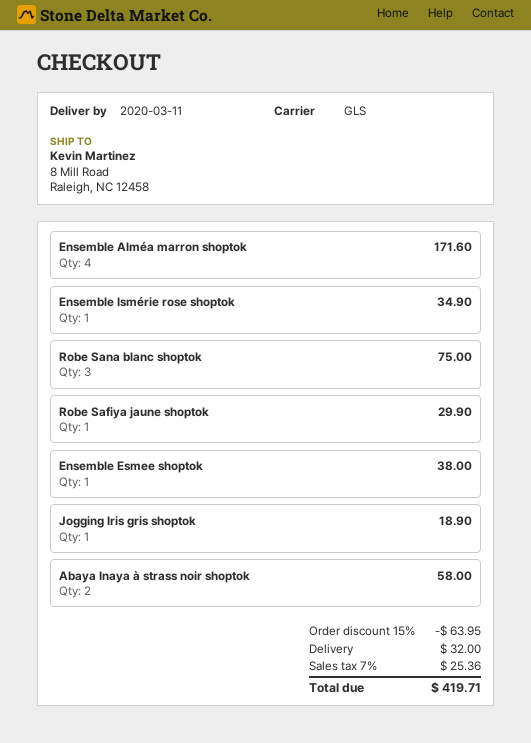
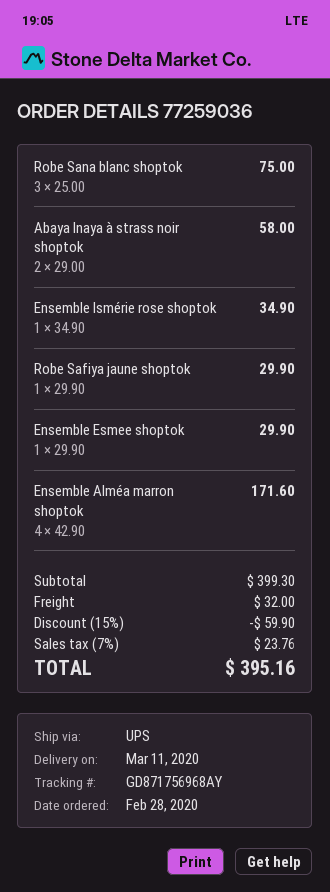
shipping method: GLS -> UPS
Ensemble Esmee shoptok: 1 for 38.00 -> 1 for 29.90
Jogging Iris gris shoptok: 1 for 18.90 -> none
discount: 15% = 63.95 -> 15% = 59.90
tax: 7% = 25.36 -> 7% = 23.76
total: 419.71 -> 395.16

